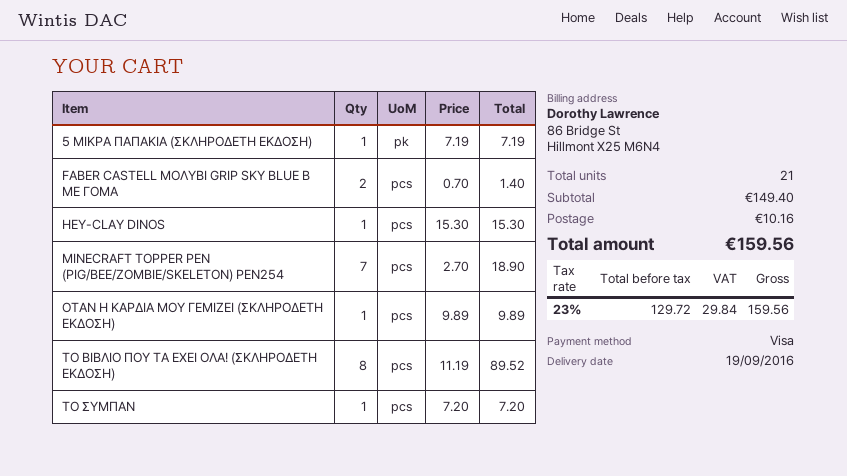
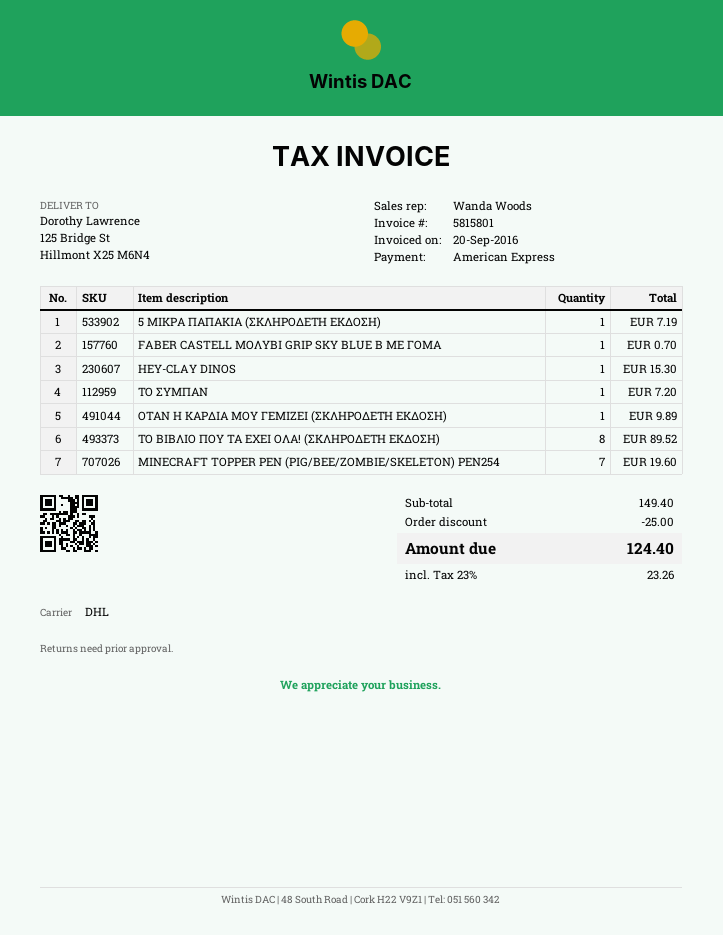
payment method: Visa -> American Express
FABER CASTELL ΜΟΛΥΒΙ GRIP SKY BLUE B ME ΓΟΜΑ: 2 for 1.40 -> 1 for 0.70
MINECRAFT TOPPER PEN (PIG/BEE/ZOMBIE/SKELETON) PEN254: 7 for 18.90 -> 7 for 19.60
discount: none -> 25.00
shipping: 10.16 -> none
tax: 23% = 29.84 -> 23% = 23.26
total: 159.56 -> 124.40

